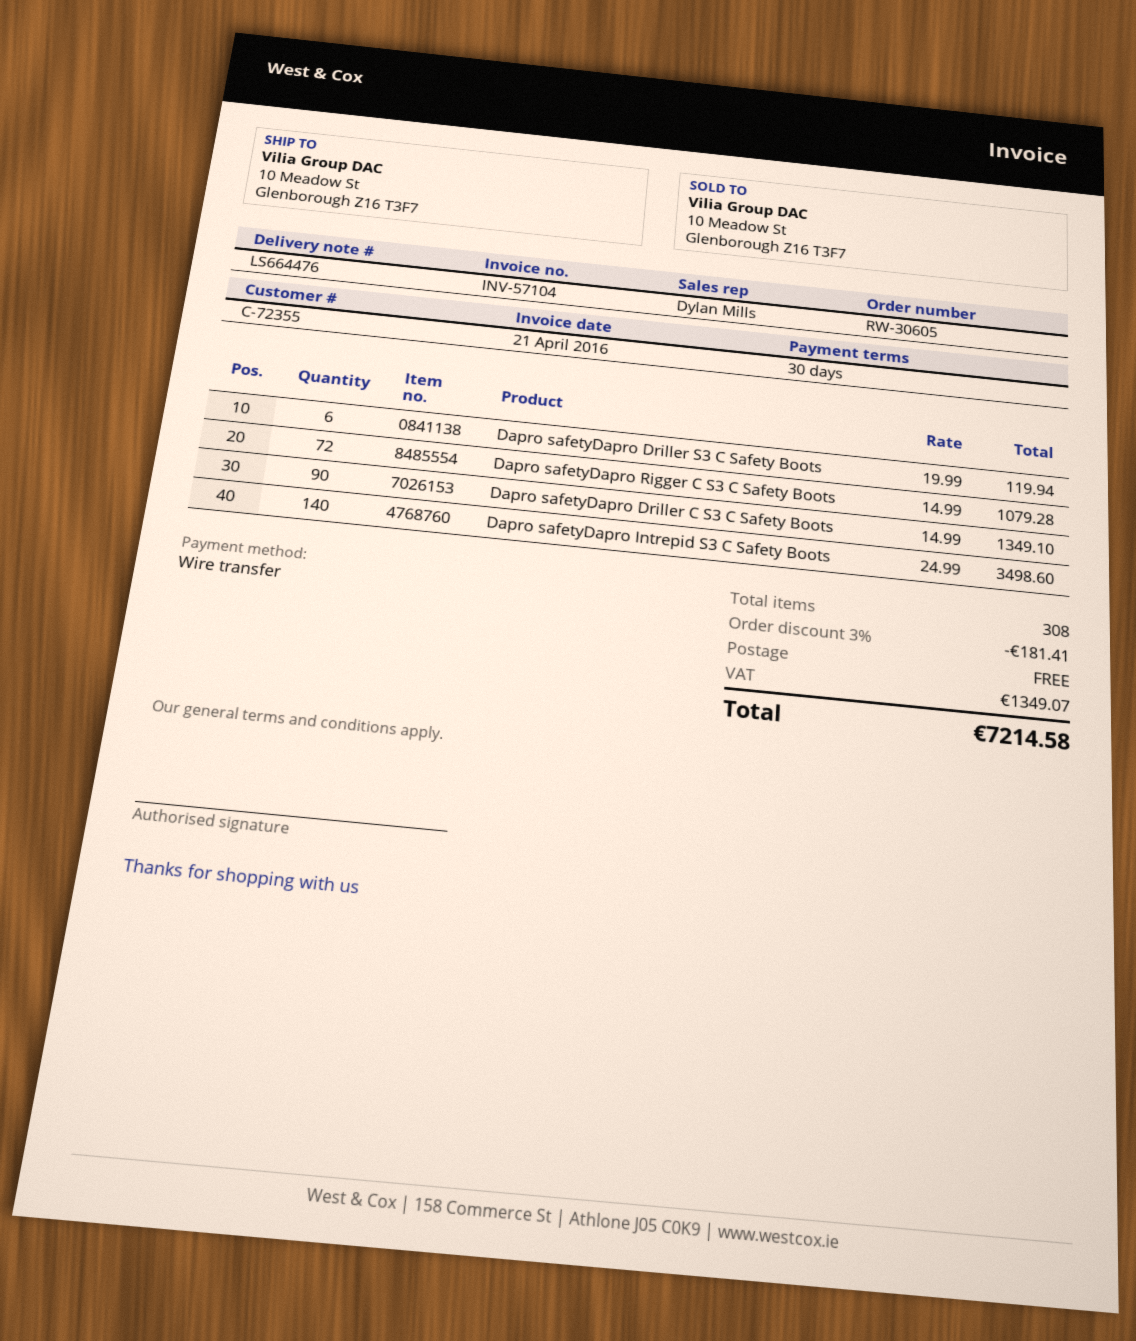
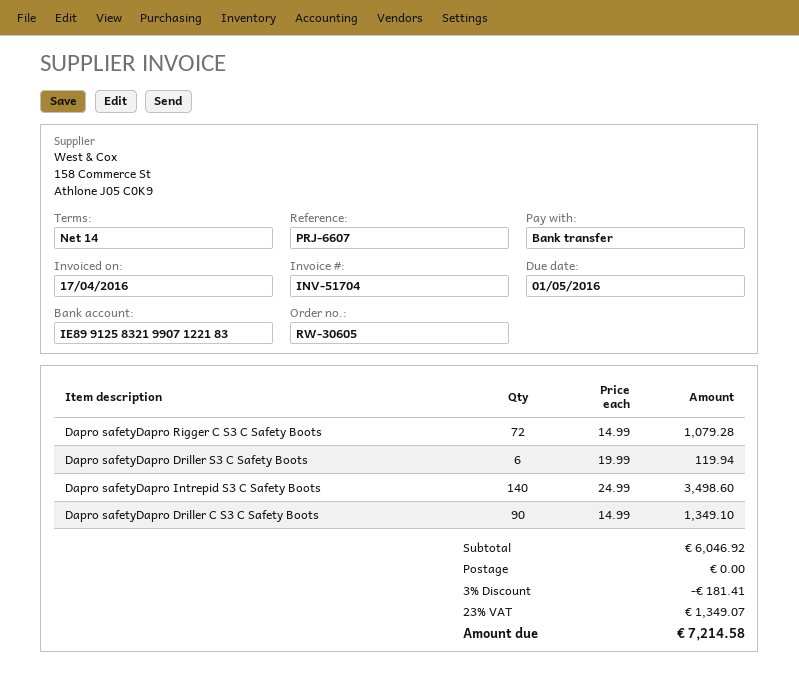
invoice number: INV-57104 -> INV-51704
invoice date: 2016-04-21 -> 2016-04-17
payment terms: 30 days -> 14 days

